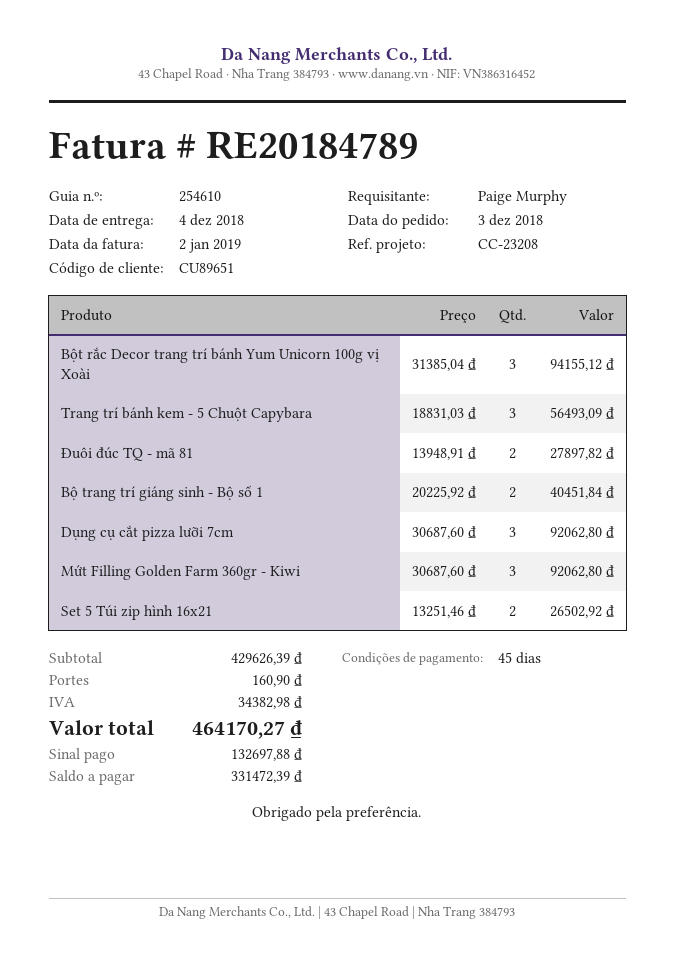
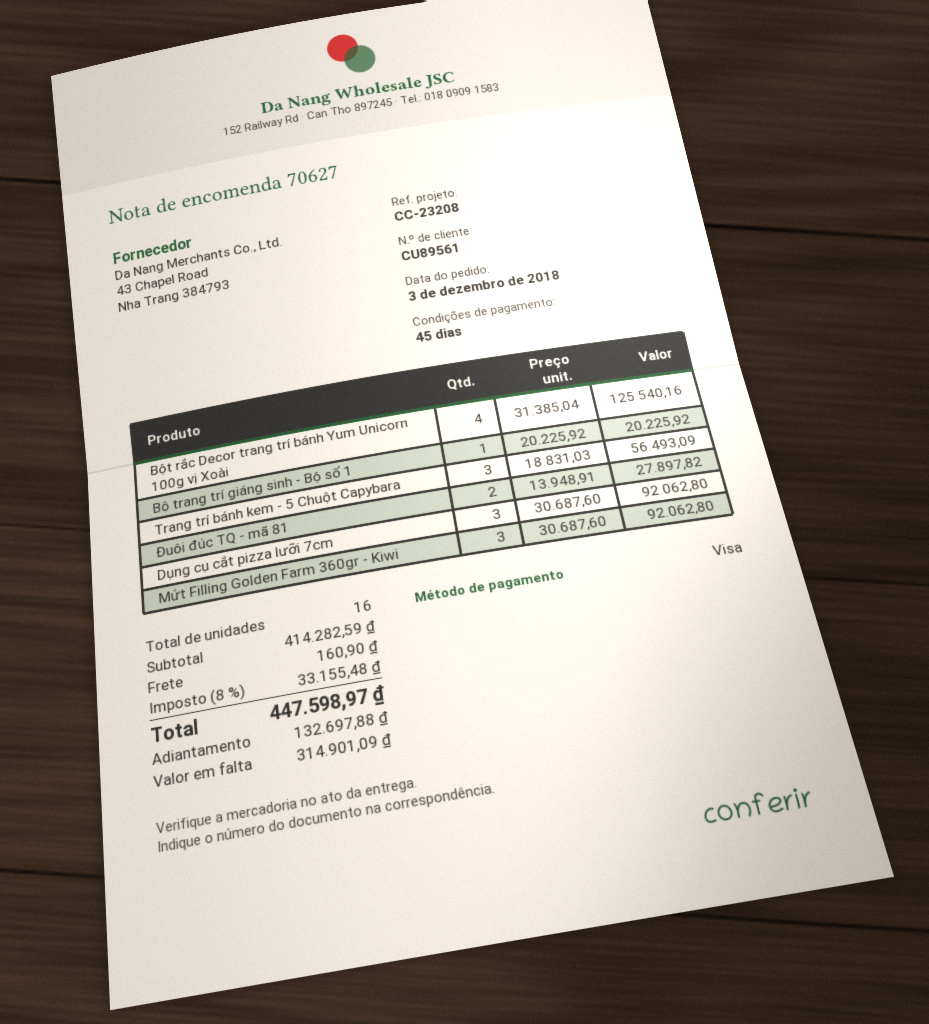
customer number: CU89651 -> CU89561
Bột rắc Decor trang trí bánh Yum Unicorn 100g vị Xoài: 3 x 31385.04 = 94155.12 -> 4 x 31385.04 = 125540.16
Bộ trang trí giáng sinh - Bộ số 1: 2 x 20225.92 = 40451.84 -> 1 x 20225.92 = 20225.92
Set 5 Túi zip hình 16x21: 2 x 13251.46 = 26502.92 -> none
subtotal: 429626.39 -> 414282.59
tax: 34382.98 -> 33155.48
total: 464170.27 -> 447598.97
balance: 331472.39 -> 314901.09

